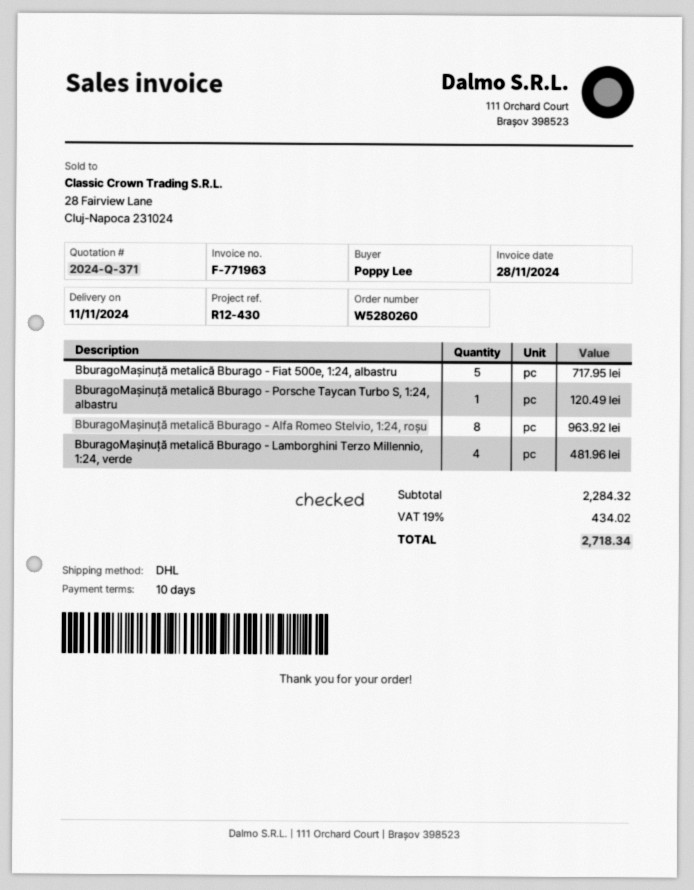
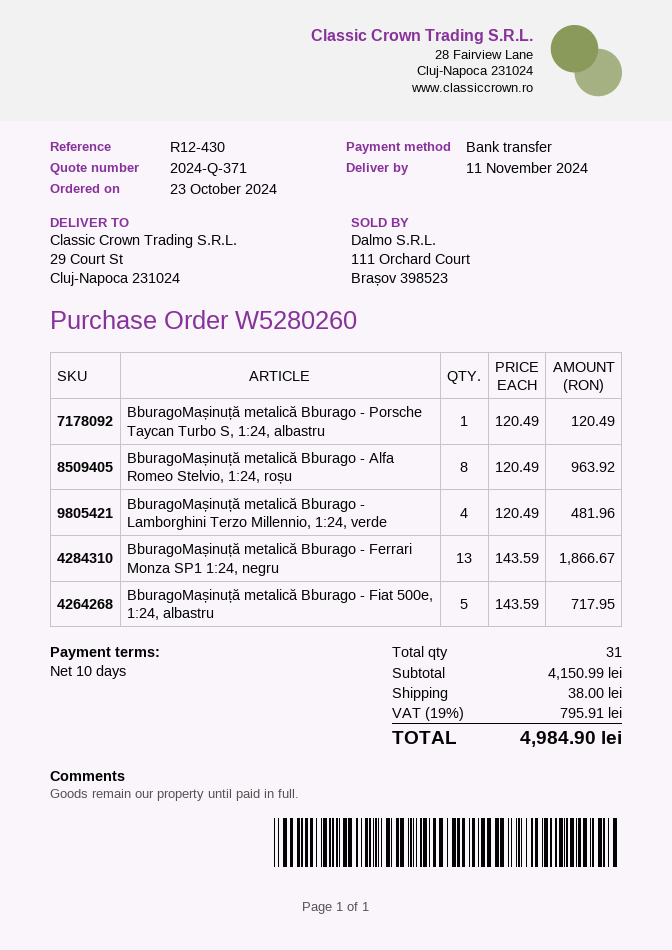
BburagoMașinuță metalică Bburago - Ferrari Monza SP1 1:24, negru: none -> 13 for 1866.67
subtotal: 2284.32 -> 4150.99
shipping: none -> 38.00
tax: 19% = 434.02 -> 19% = 795.91
total: 2718.34 -> 4984.90

